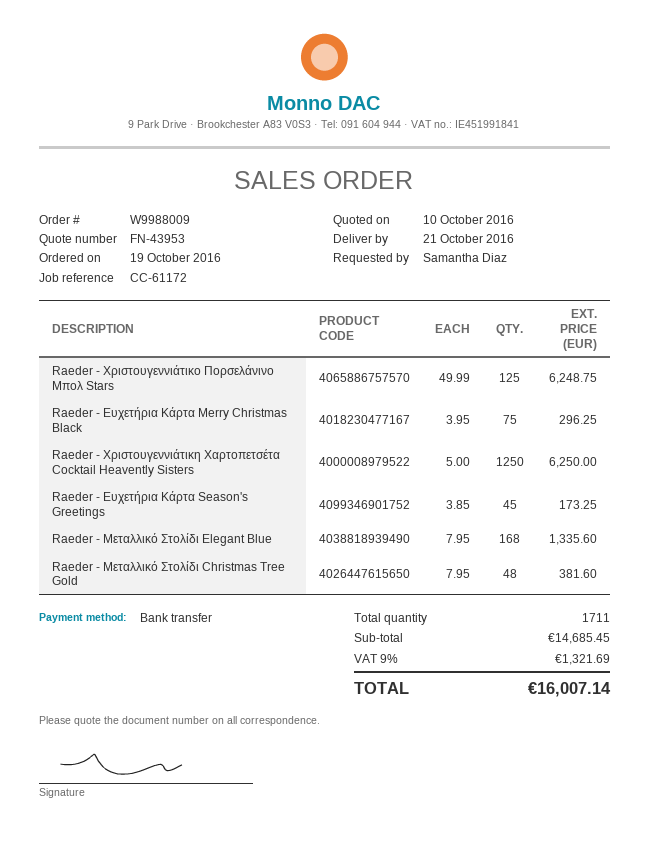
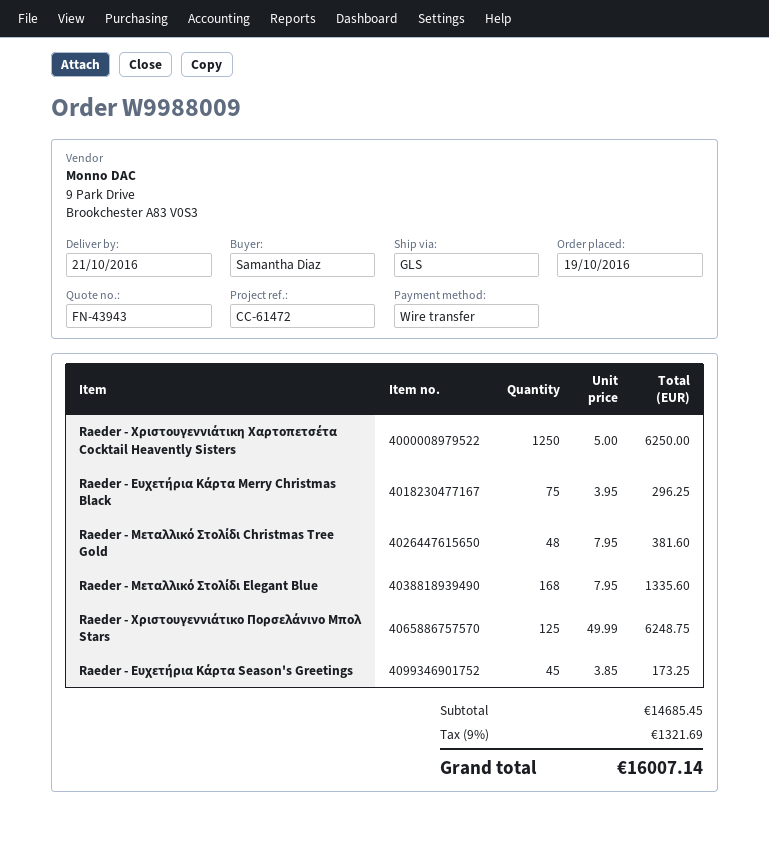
quote number: FN-43953 -> FN-43943
reference: CC-61172 -> CC-61472

